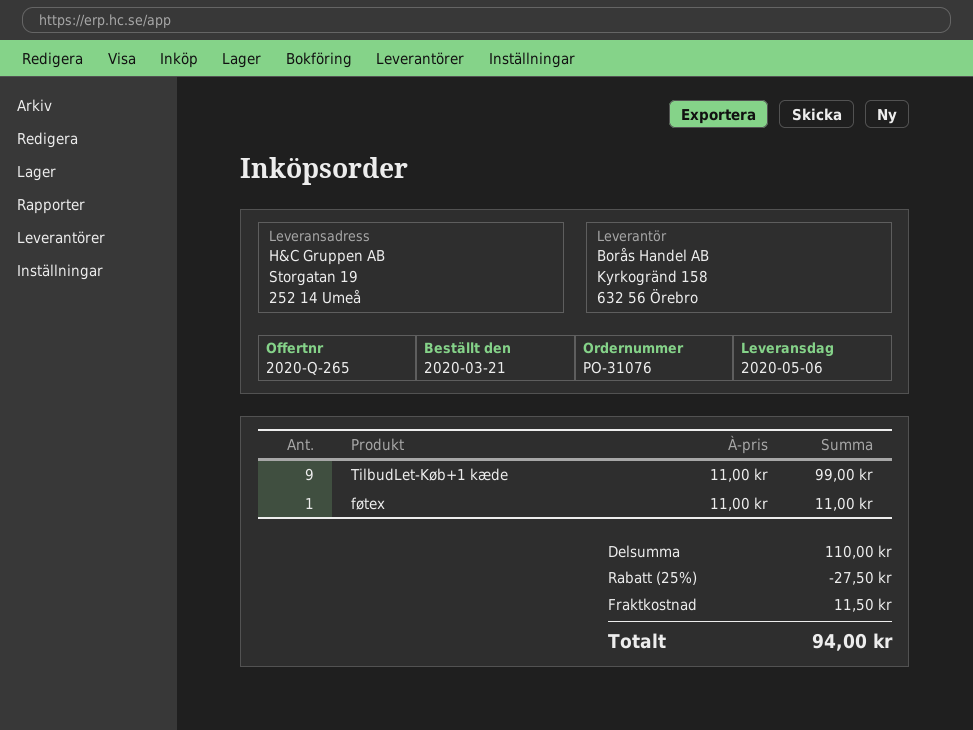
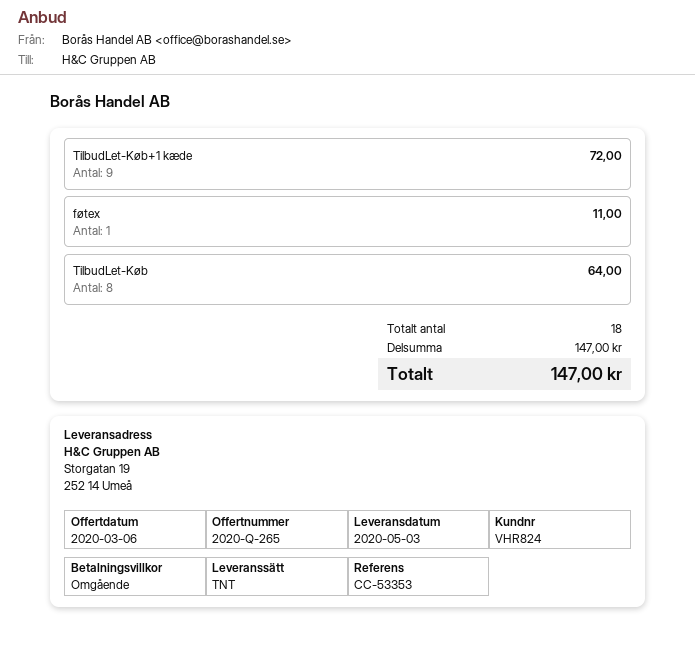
delivery date: 2020-05-06 -> 2020-05-03
TilbudLet-Køb+1 kæde: 9 for 99.00 -> 9 for 72.00
TilbudLet-Køb: none -> 8 for 64.00
subtotal: 110.00 -> 147.00
discount: 25% = 27.50 -> none
shipping: 11.50 -> none
total: 94.00 -> 147.00

